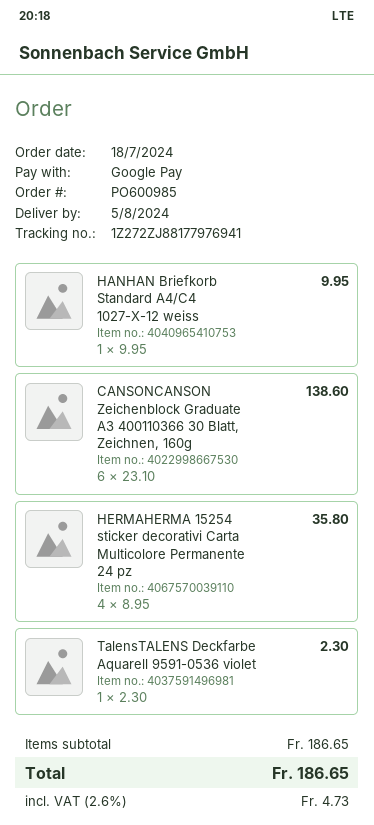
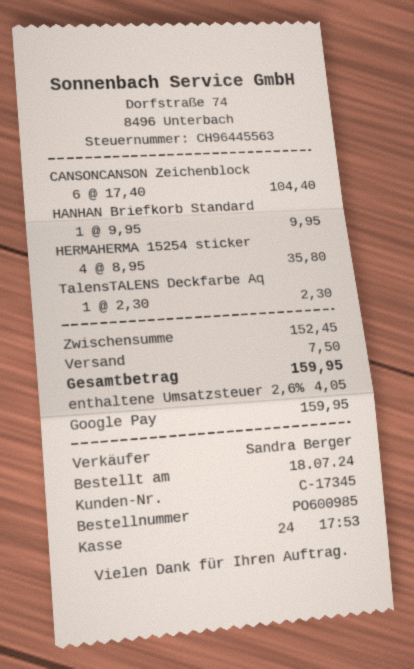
CANSONCANSON Zeichenblock Graduate A3 400110366 30 Blatt, Zeichnen, 160g: 6 x 23.10 = 138.60 -> 6 x 17.40 = 104.40
subtotal: 186.65 -> 152.45
shipping: none -> 7.50
tax: 2.6% = 4.73 -> 2.6% = 4.05
total: 186.65 -> 159.95

